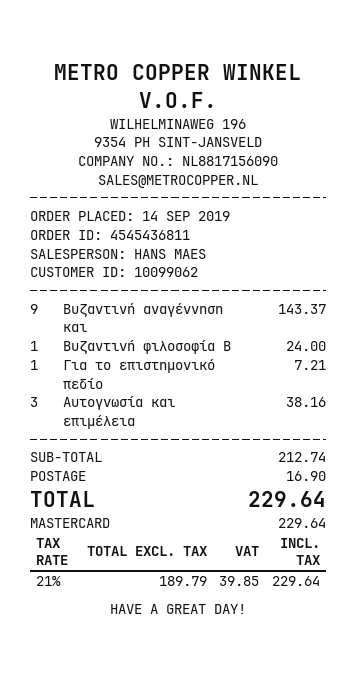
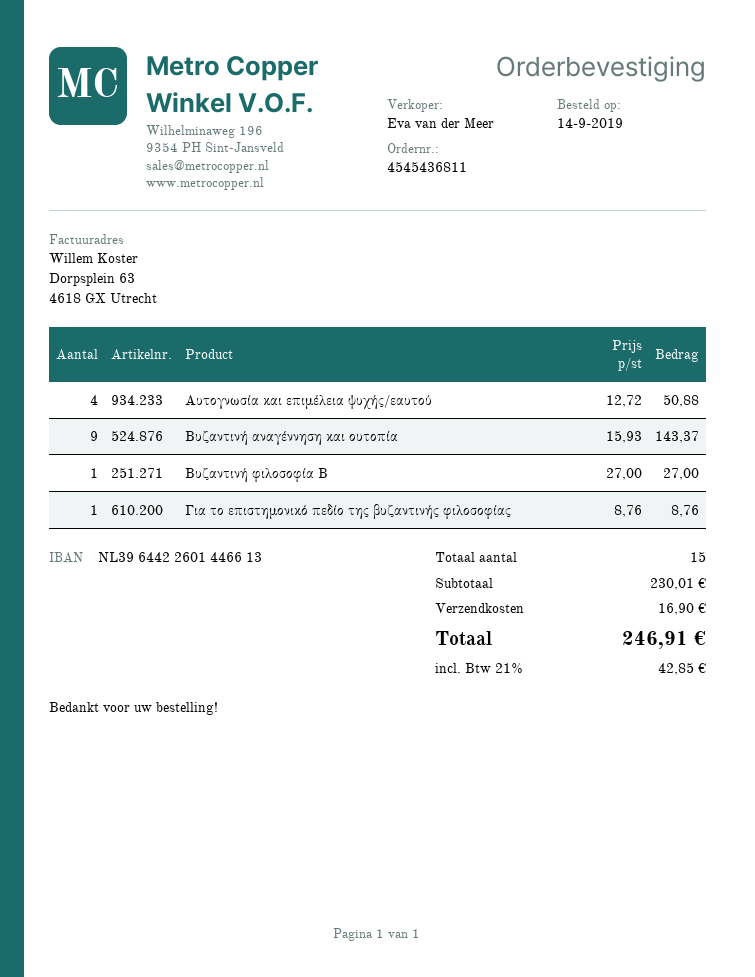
sales rep: HANS MAES -> Eva van der Meer
Βυζαντινή φιλοσοφία Β: 1 for 24.00 -> 1 for 27.00
Για το επιστημονικό πεδίο: 1 for 7.21 -> 1 for 8.76
Αυτογνωσία και επιμέλεια: 3 for 38.16 -> 4 for 50.88
subtotal: 212.74 -> 230.01
tax: 21% = 39.85 -> 21% = 42.85
total: 229.64 -> 246.91

